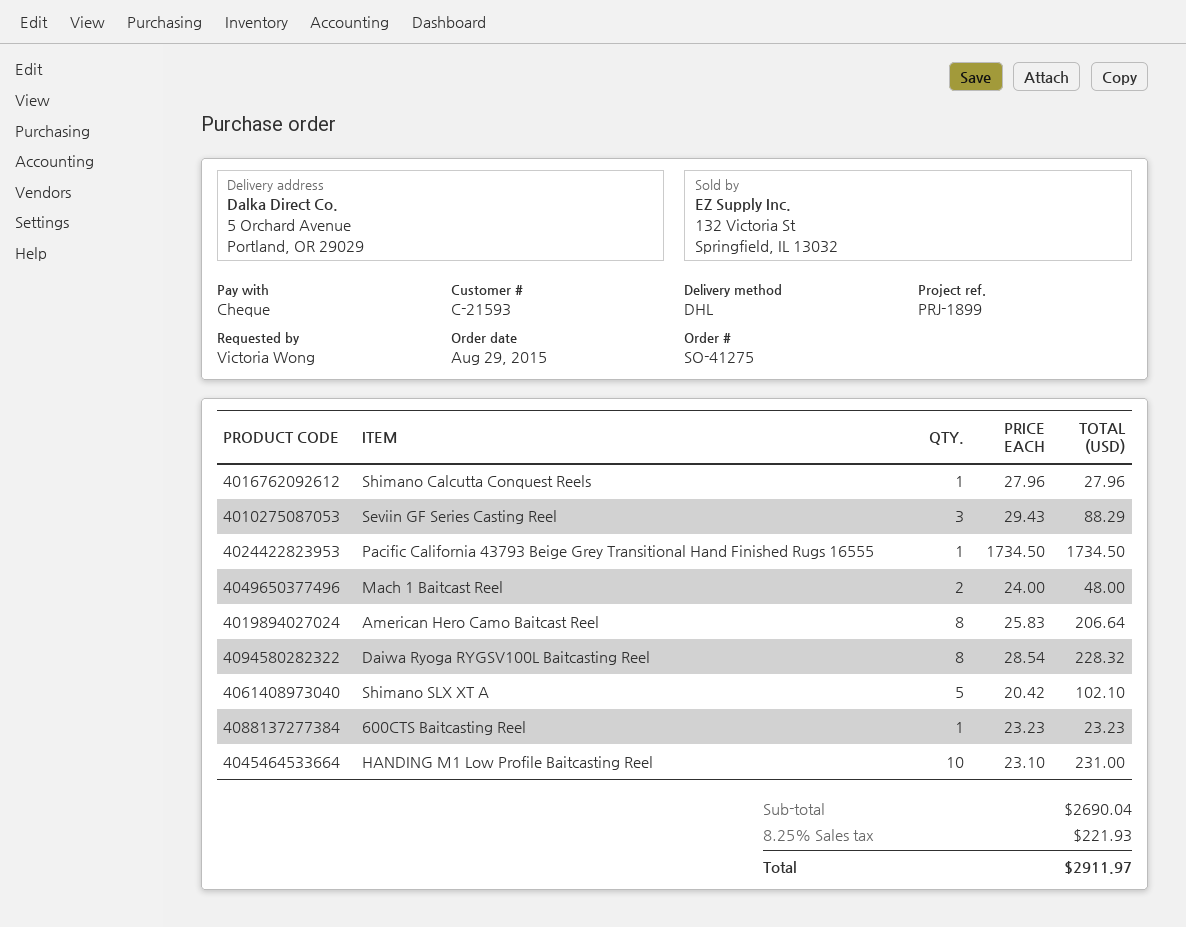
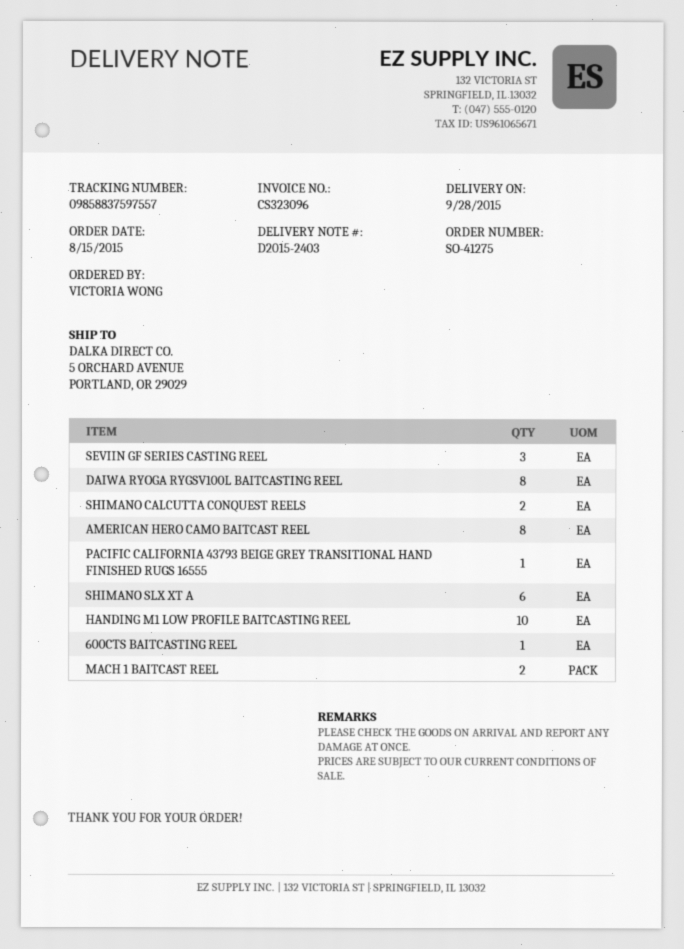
order date: 2015-08-29 -> 2015-08-15
Shimano Calcutta Conquest Reels: 1 -> 2
Shimano SLX XT A: 5 -> 6

